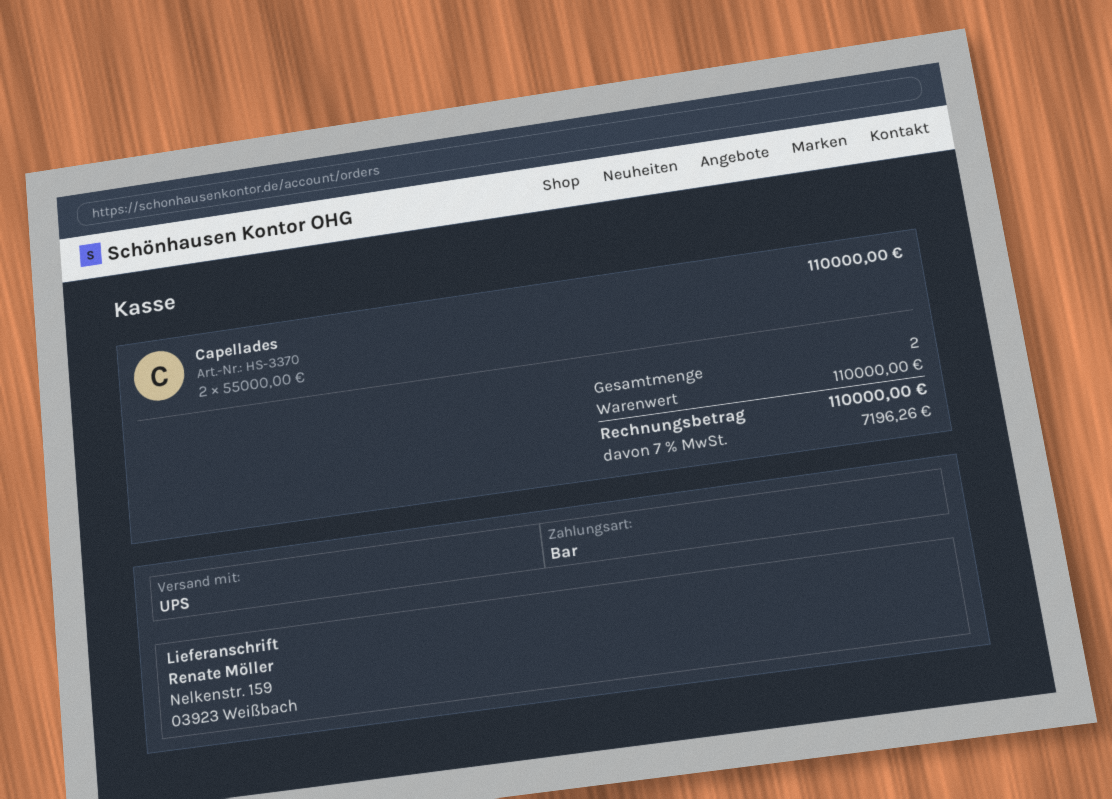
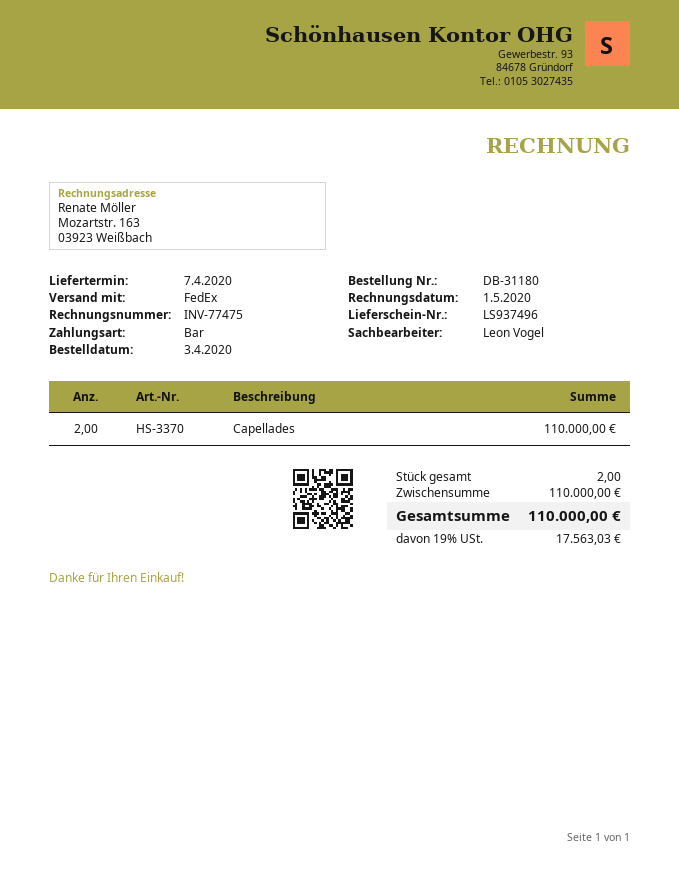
shipping method: UPS -> FedEx
tax: 7% = 7196.26 -> 19% = 17563.03

